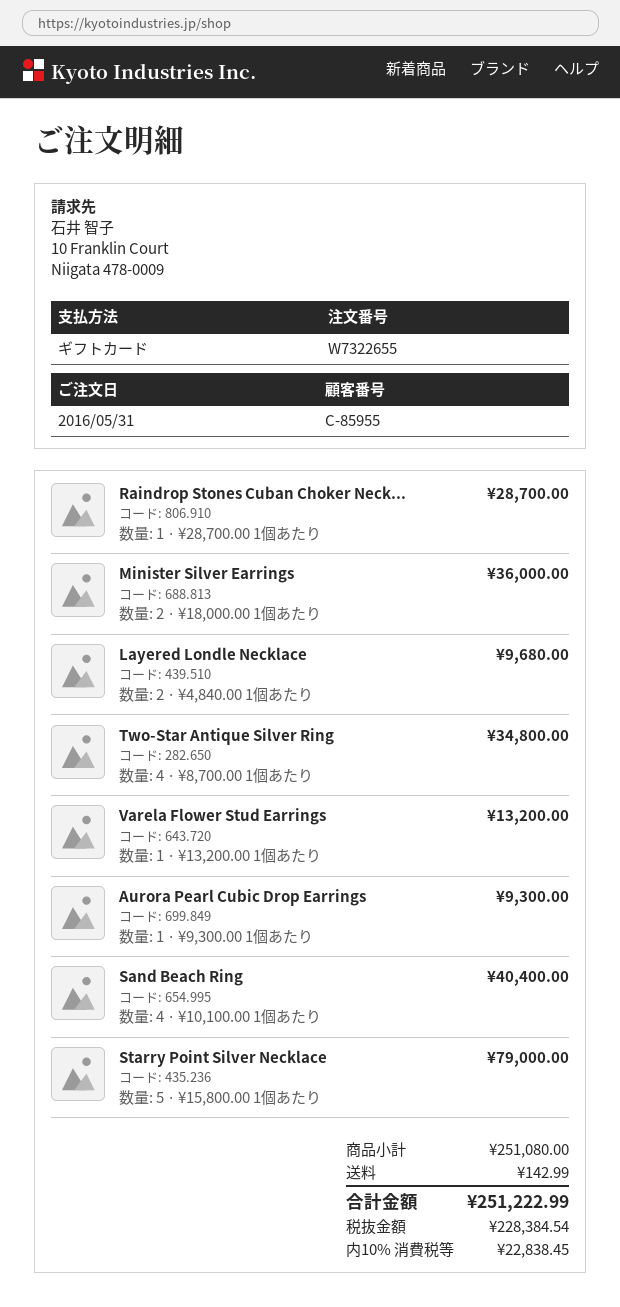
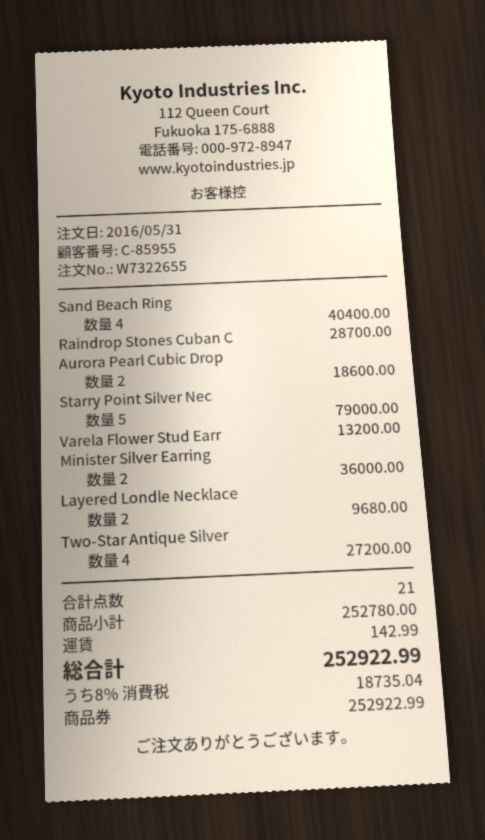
Two-Star Antique Silver Ring: 4 for 34800.00 -> 4 for 27200.00
Aurora Pearl Cubic Drop Earrings: 1 for 9300.00 -> 2 for 18600.00
subtotal: 251080.00 -> 252780.00
tax: 10% = 22838.45 -> 8% = 18735.04
total: 251222.99 -> 252922.99

